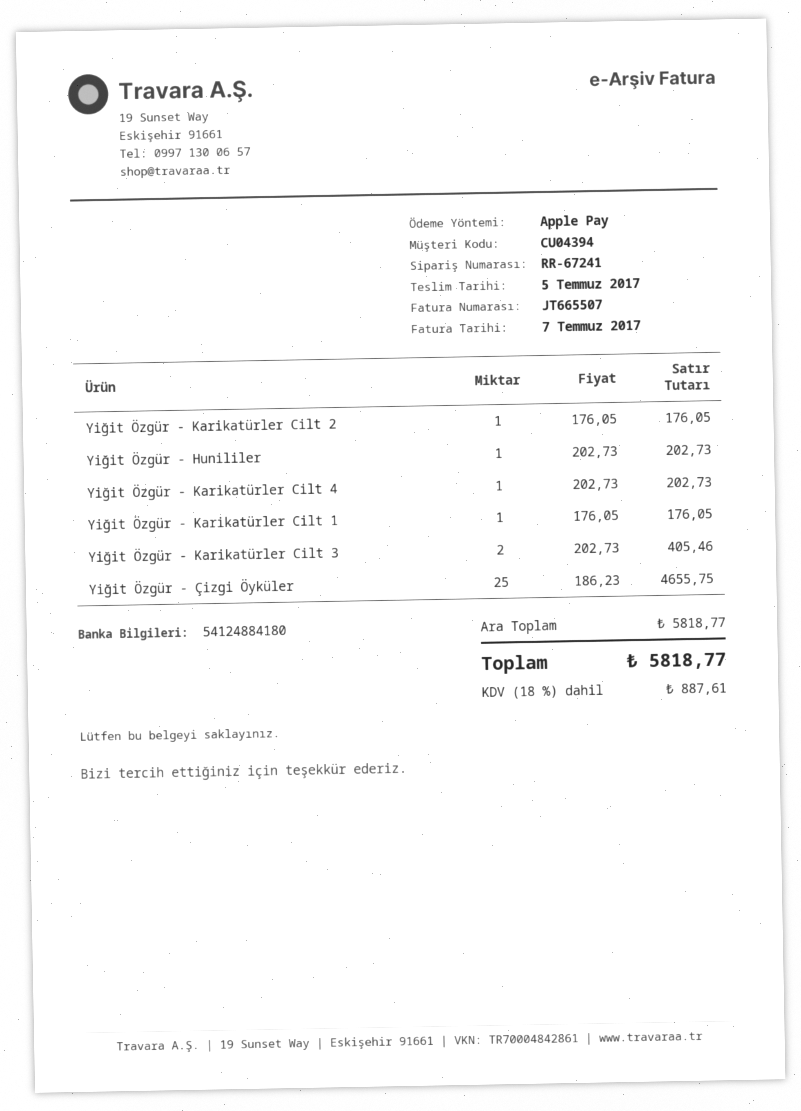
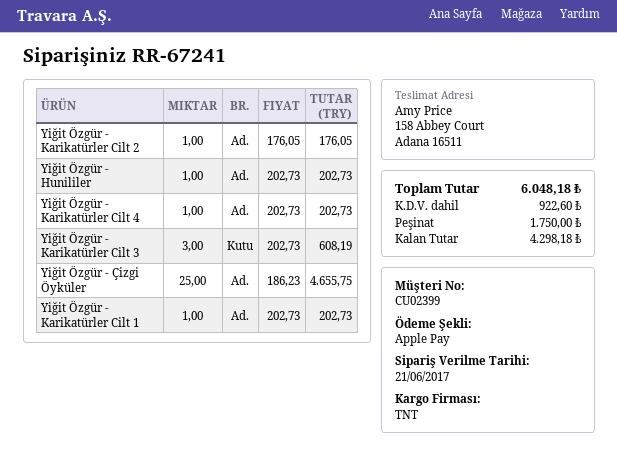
customer number: CU04394 -> CU02399
Yiğit Özgür - Karikatürler Cilt 1: 1 x 176.05 = 176.05 -> 1 x 202.73 = 202.73
Yiğit Özgür - Karikatürler Cilt 3: 2 x 202.73 = 405.46 -> 3 x 202.73 = 608.19
tax: 887.61 -> 922.60
total: 5818.77 -> 6048.18

